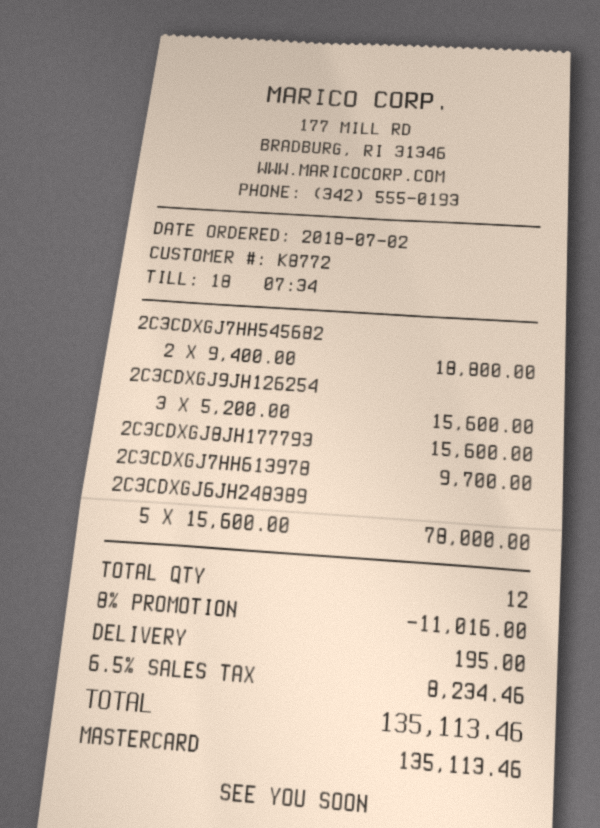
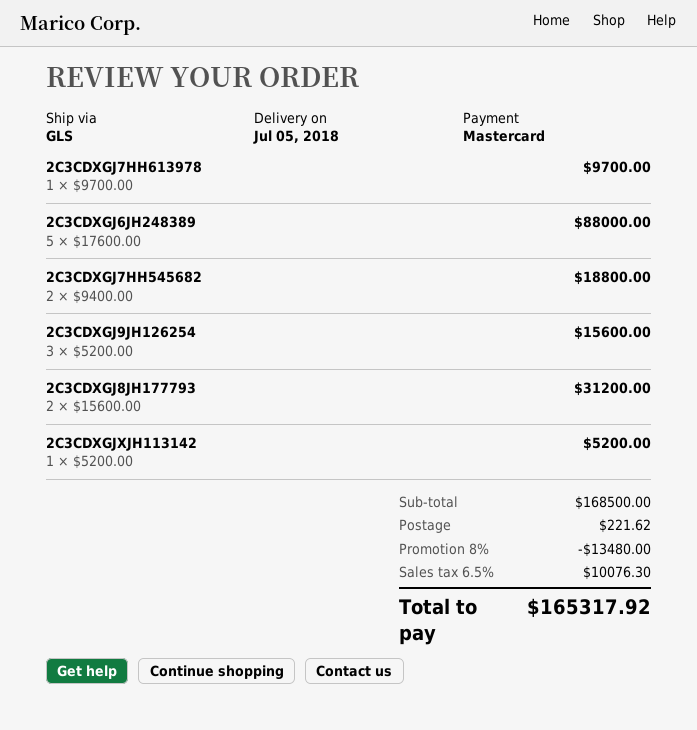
2C3CDXGJ8JH177793: 1 x 15600.00 = 15600.00 -> 2 x 15600.00 = 31200.00
2C3CDXGJ6JH248389: 5 x 15600.00 = 78000.00 -> 5 x 17600.00 = 88000.00
2C3CDXGJXJH113142: none -> 1 x 5200.00 = 5200.00
discount: 8% = 11016.00 -> 8% = 13480.00
shipping: 195.00 -> 221.62
tax: 6.5% = 8234.46 -> 6.5% = 10076.30
total: 135113.46 -> 165317.92

